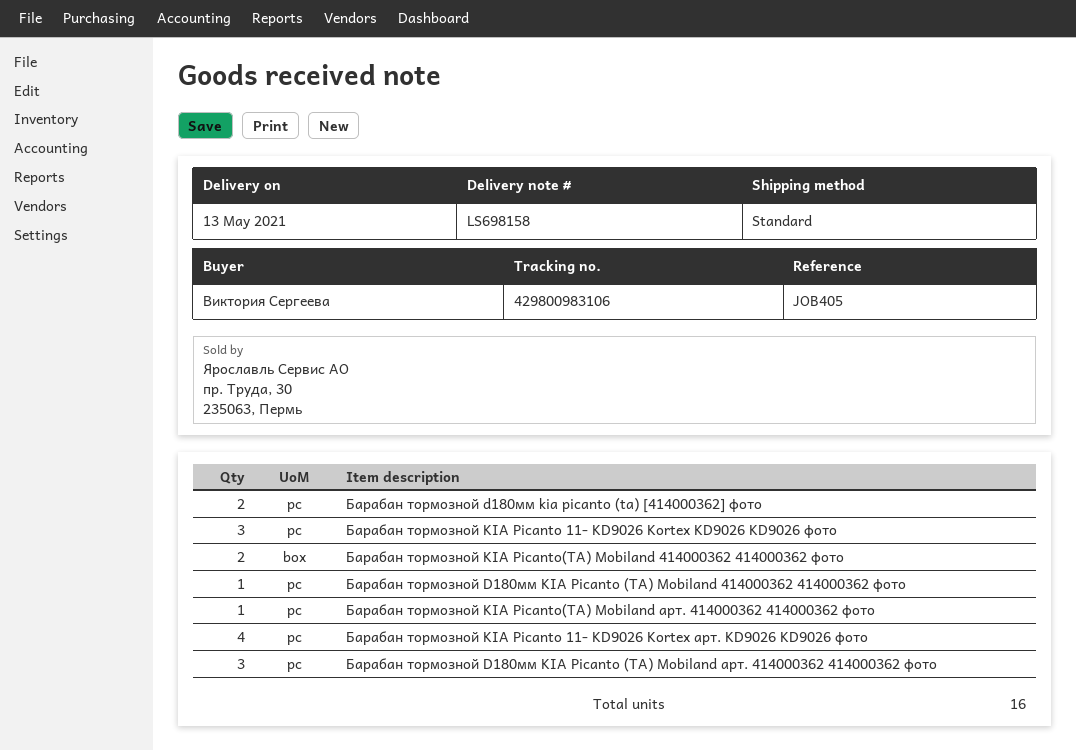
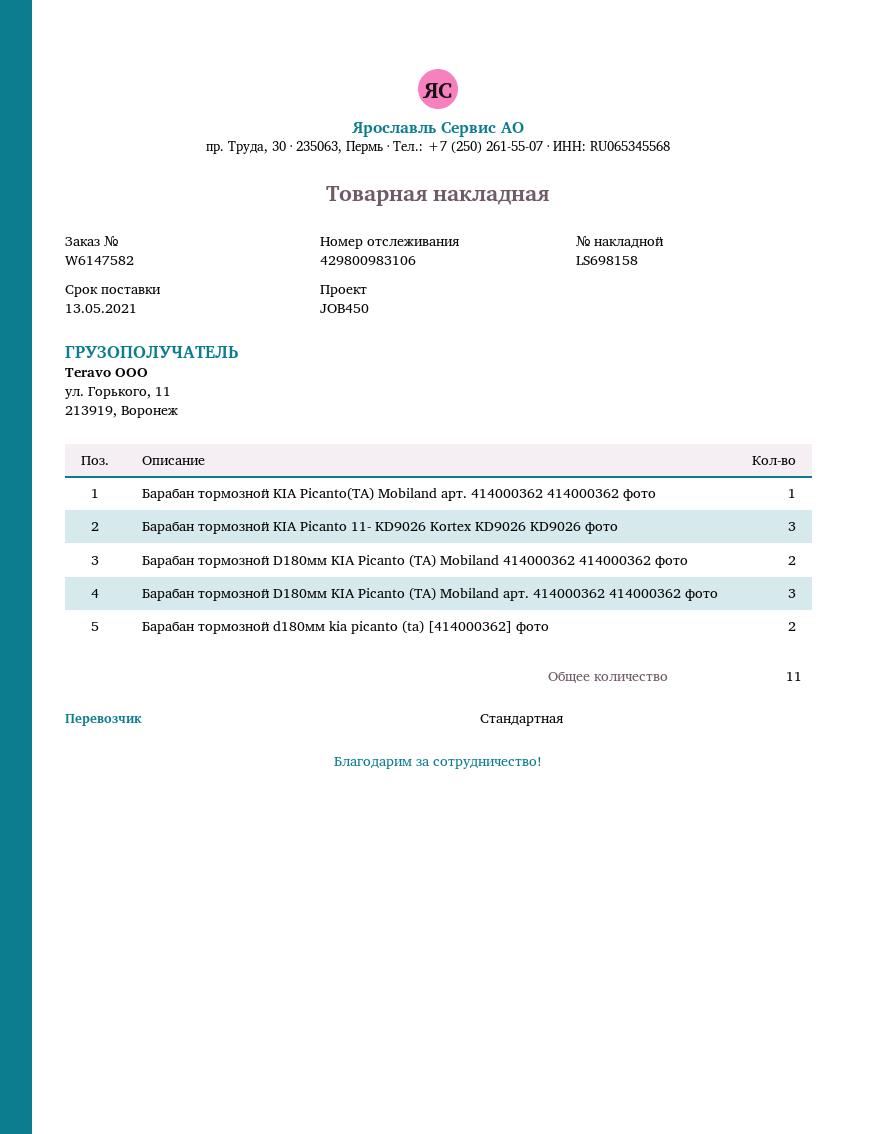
reference: JOB405 -> JOB450
Барабан тормозной KIA Picanto(TA) Mobiland 414000362 414000362 фото: 2 -> none
Барабан тормозной D180мм KIA Picanto (TA) Mobiland 414000362 414000362 фото: 1 -> 2
Барабан тормозной KIA Picanto 11- KD9026 Kortex арт. KD9026 KD9026 фото: 4 -> none
total quantity: 16 -> 11

